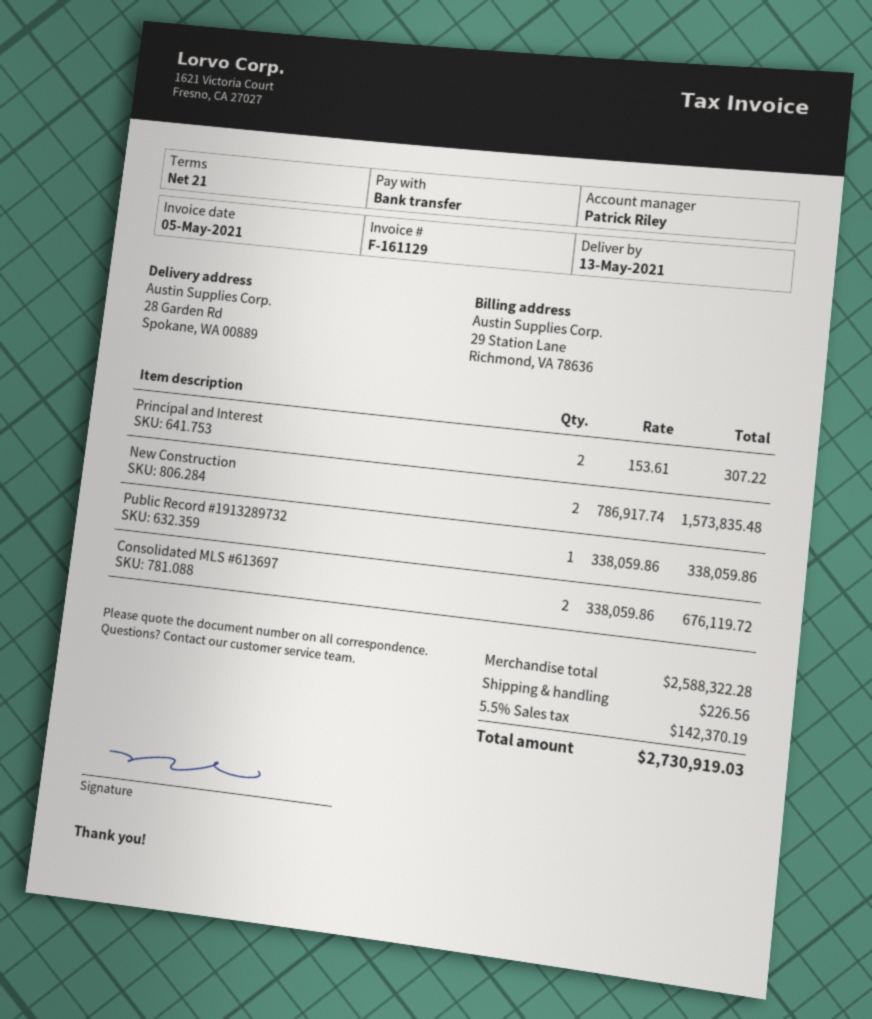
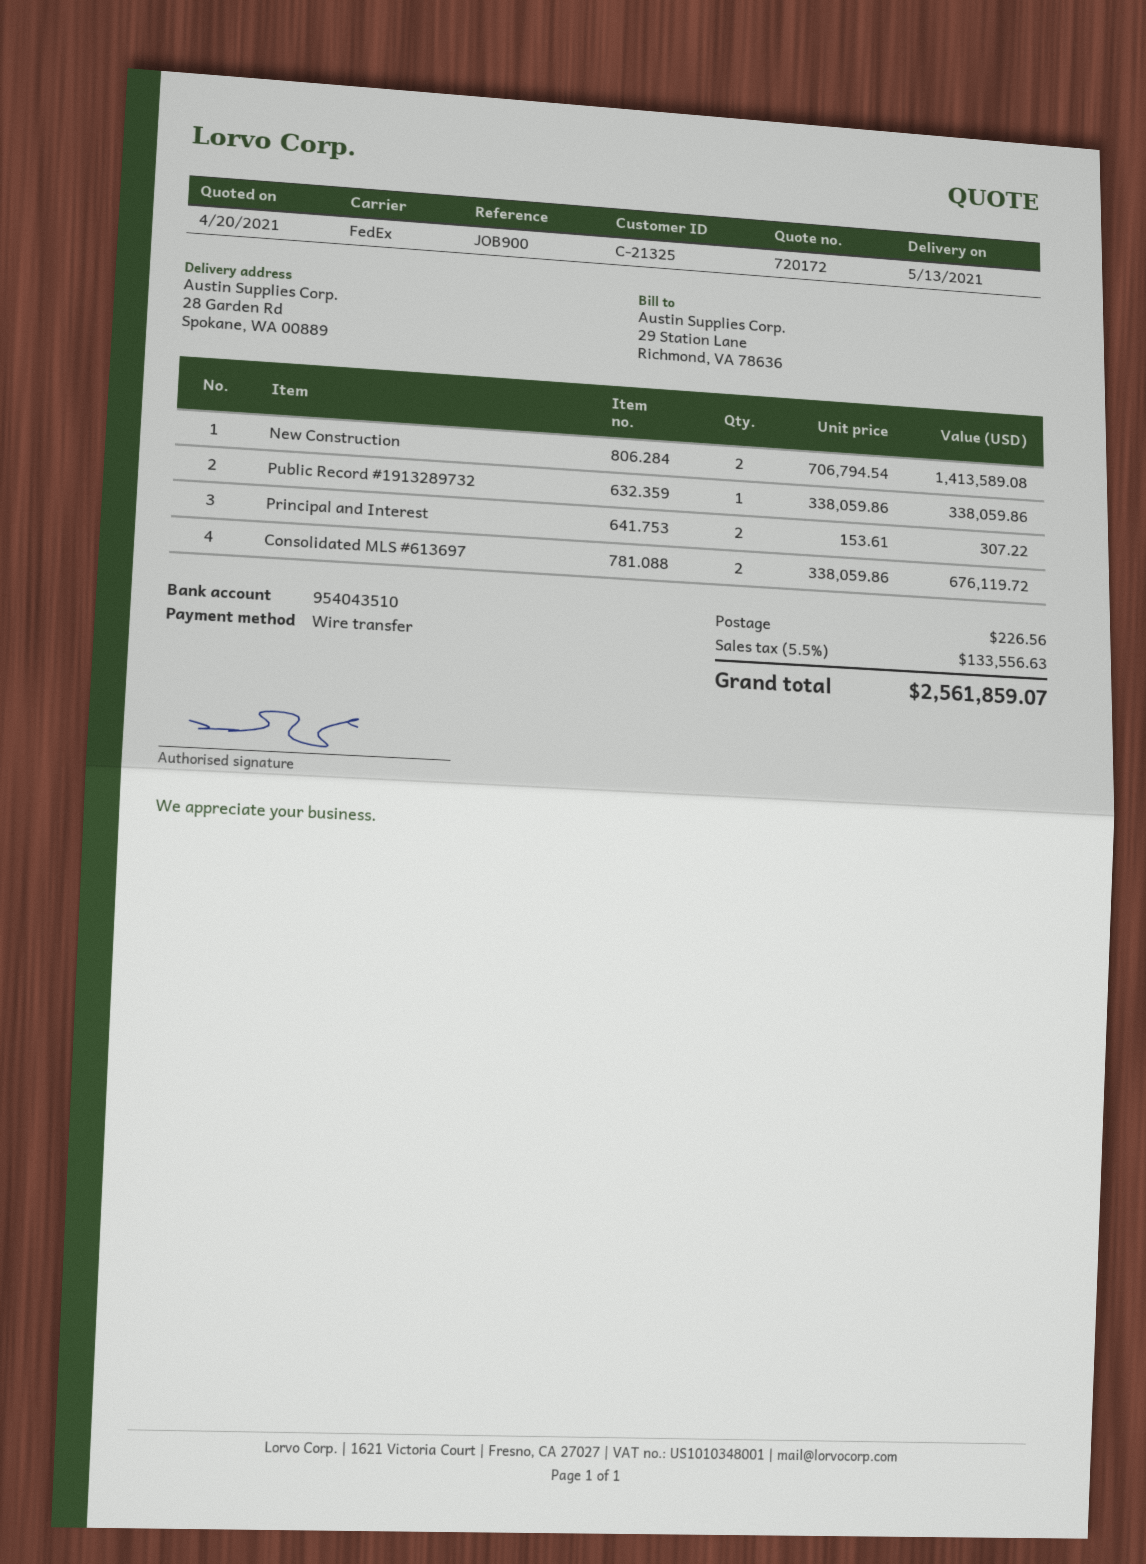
New Construction: 2 x 786917.74 = 1573835.48 -> 2 x 706794.54 = 1413589.08
tax: 5.5% = 142370.19 -> 5.5% = 133556.63
total: 2730919.03 -> 2561859.07

